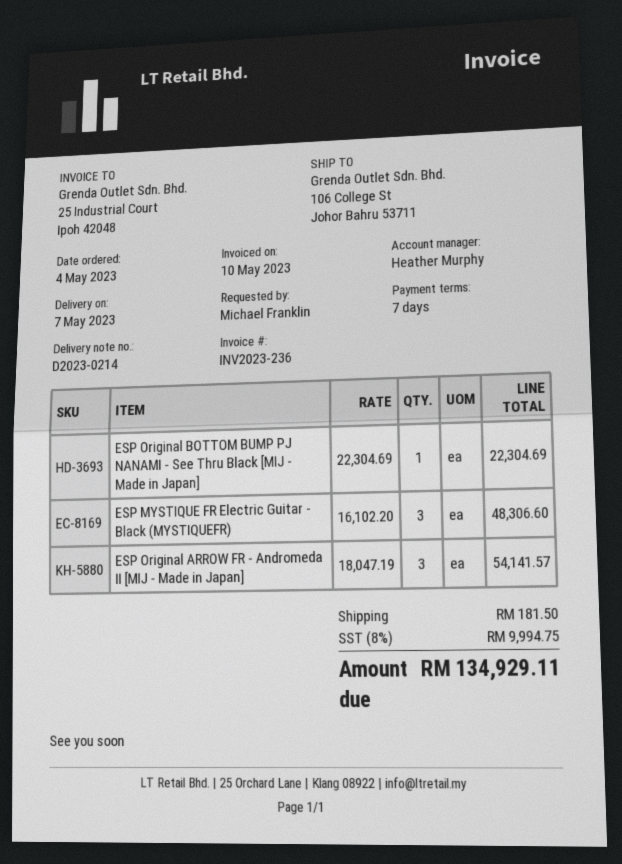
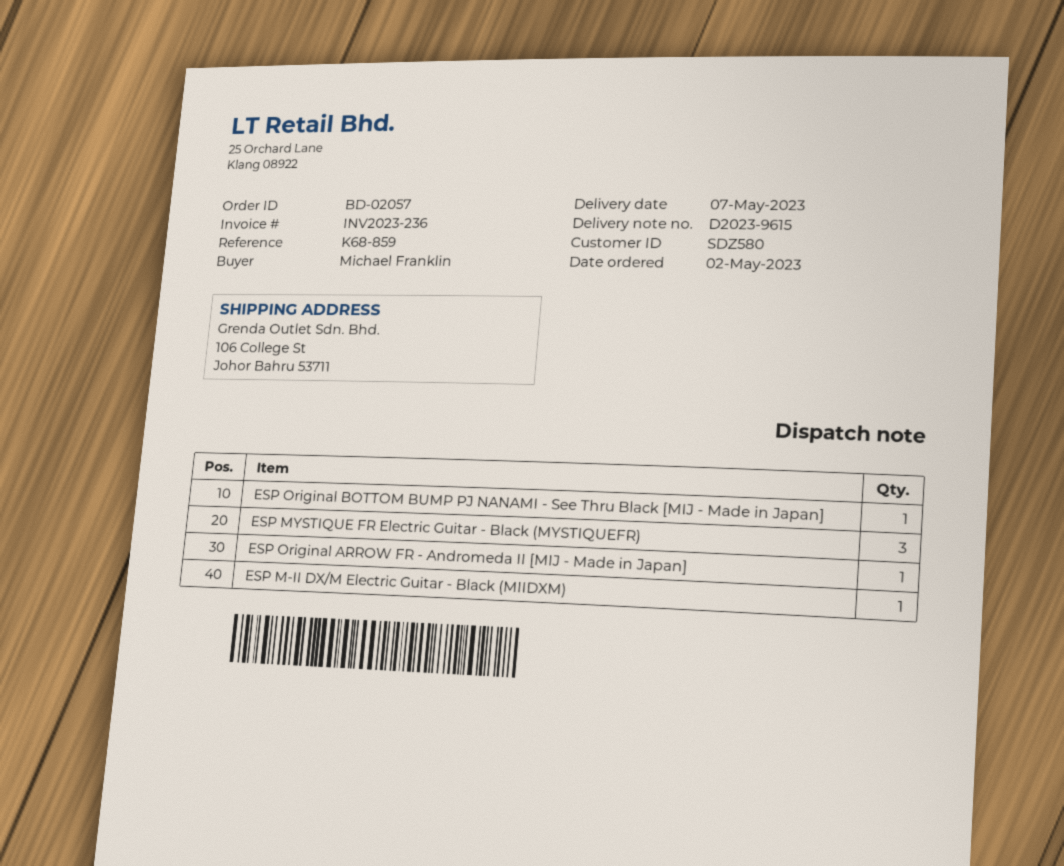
order date: 2023-05-04 -> 2023-05-02
delivery note number: D2023-0214 -> D2023-9615
ESP Original ARROW FR - Andromeda II [MIJ - Made in Japan]: 3 -> 1
ESP M-II DX/M Electric Guitar - Black (MIIDXM): none -> 1

